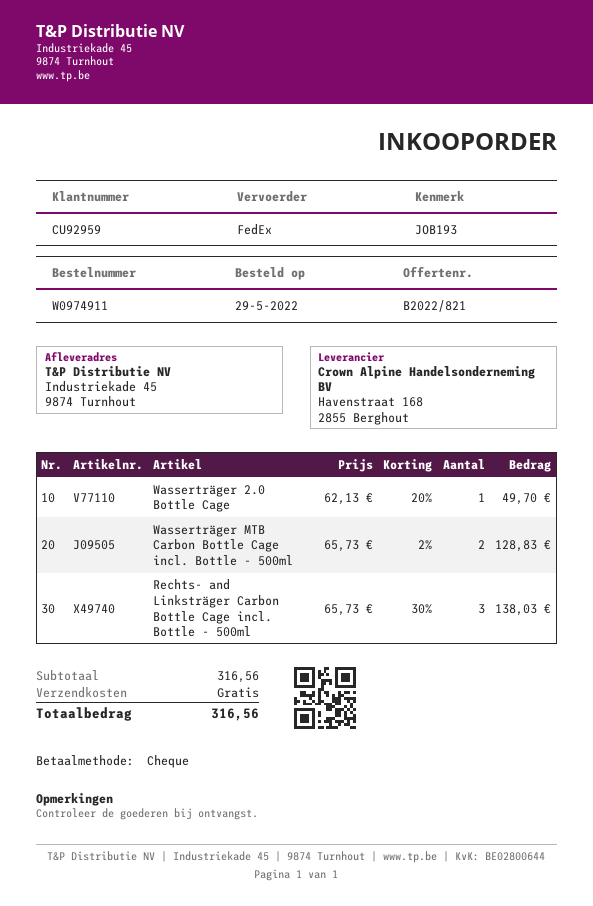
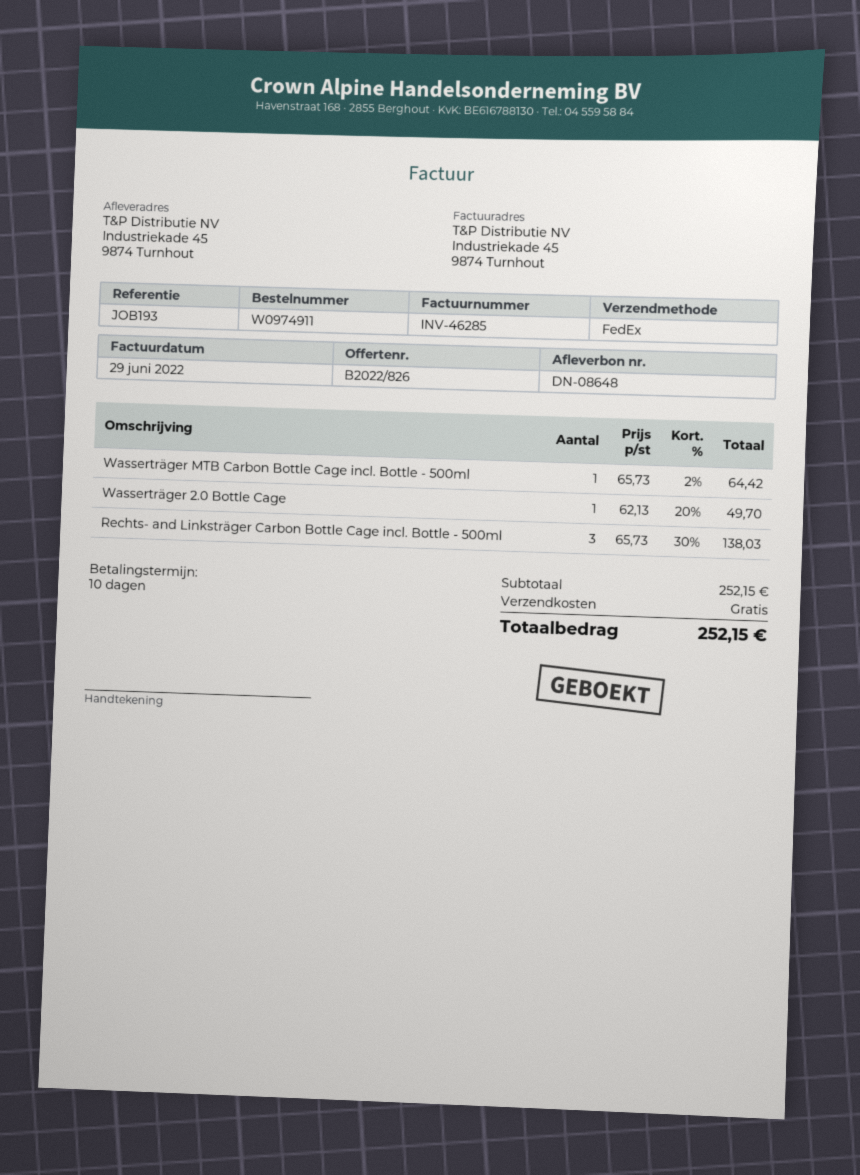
quote number: B2022/821 -> B2022/826
Wasserträger MTB Carbon Bottle Cage incl. Bottle - 500ml: 2 x 65.73 - 2% = 128.83 -> 1 x 65.73 - 2% = 64.42
subtotal: 316.56 -> 252.15
total: 316.56 -> 252.15

